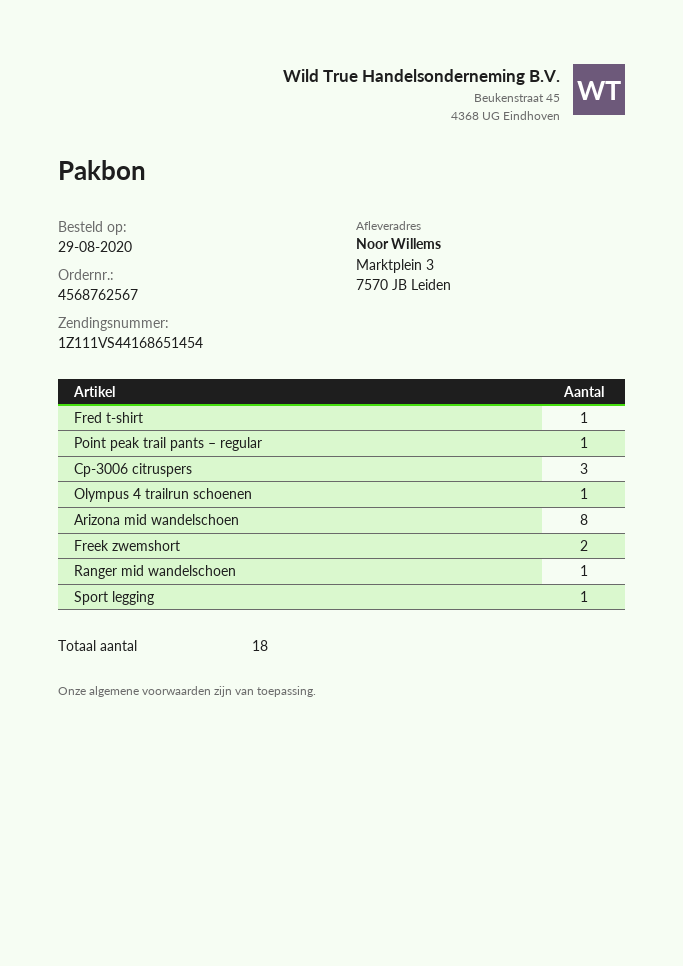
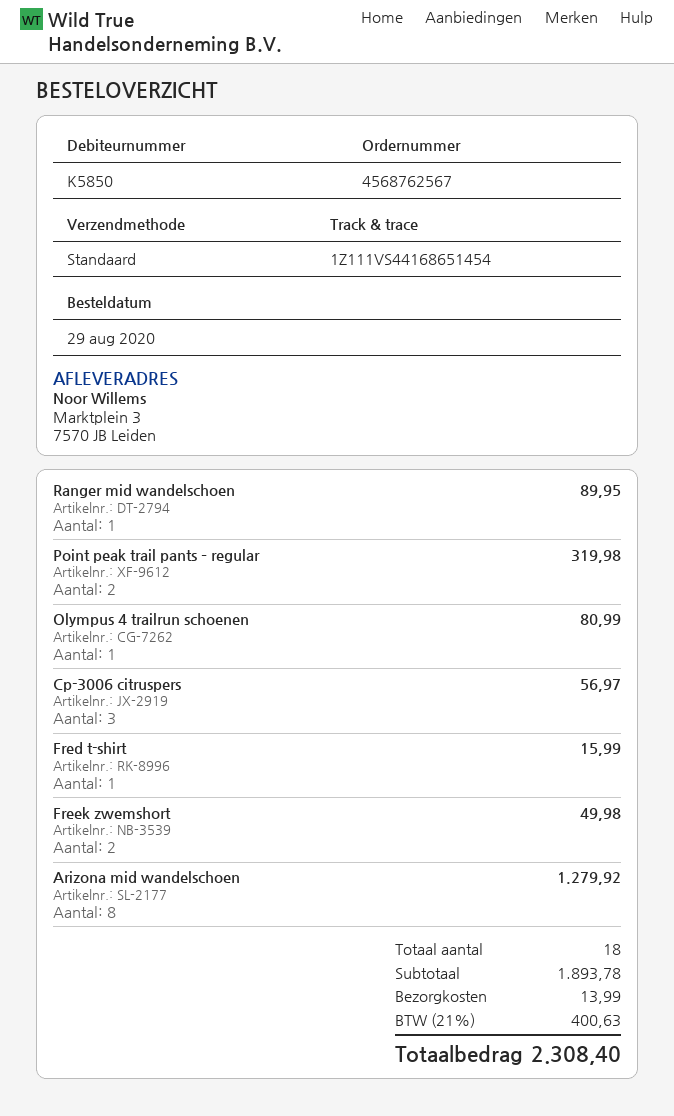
Point peak trail pants – regular: 1 -> 2
Sport legging: 1 -> none

